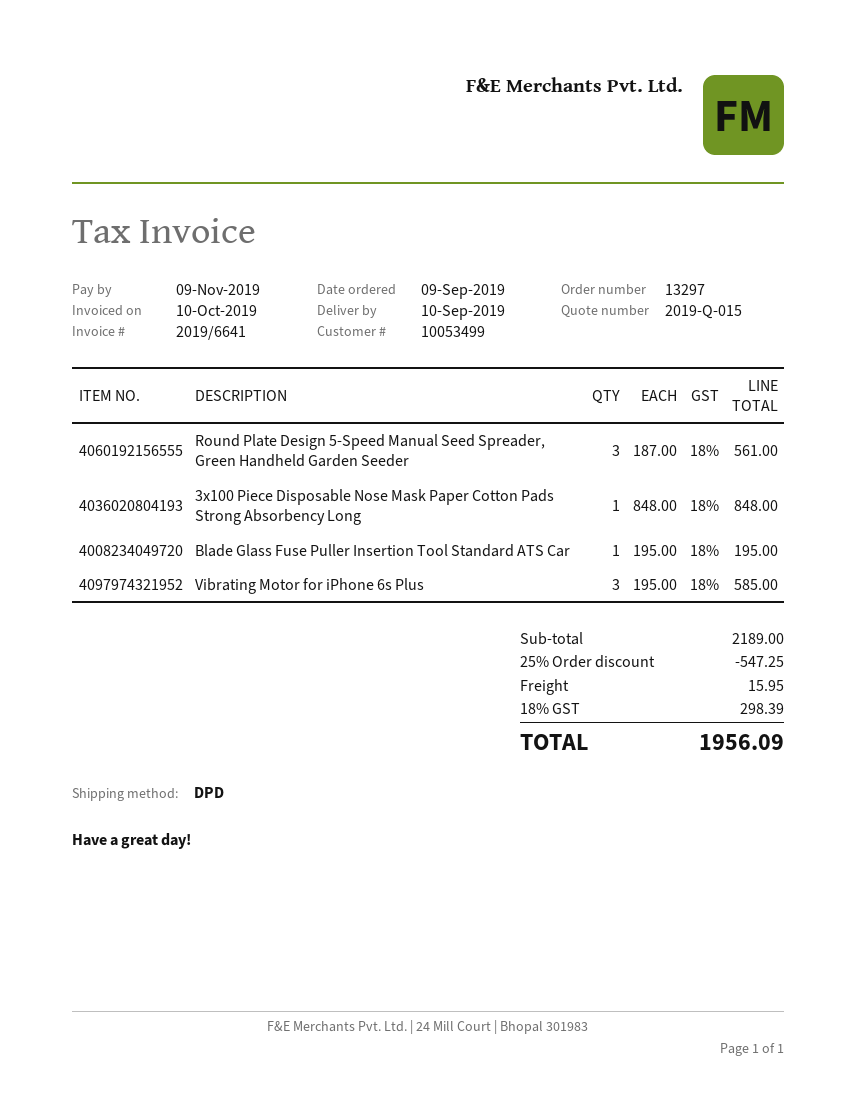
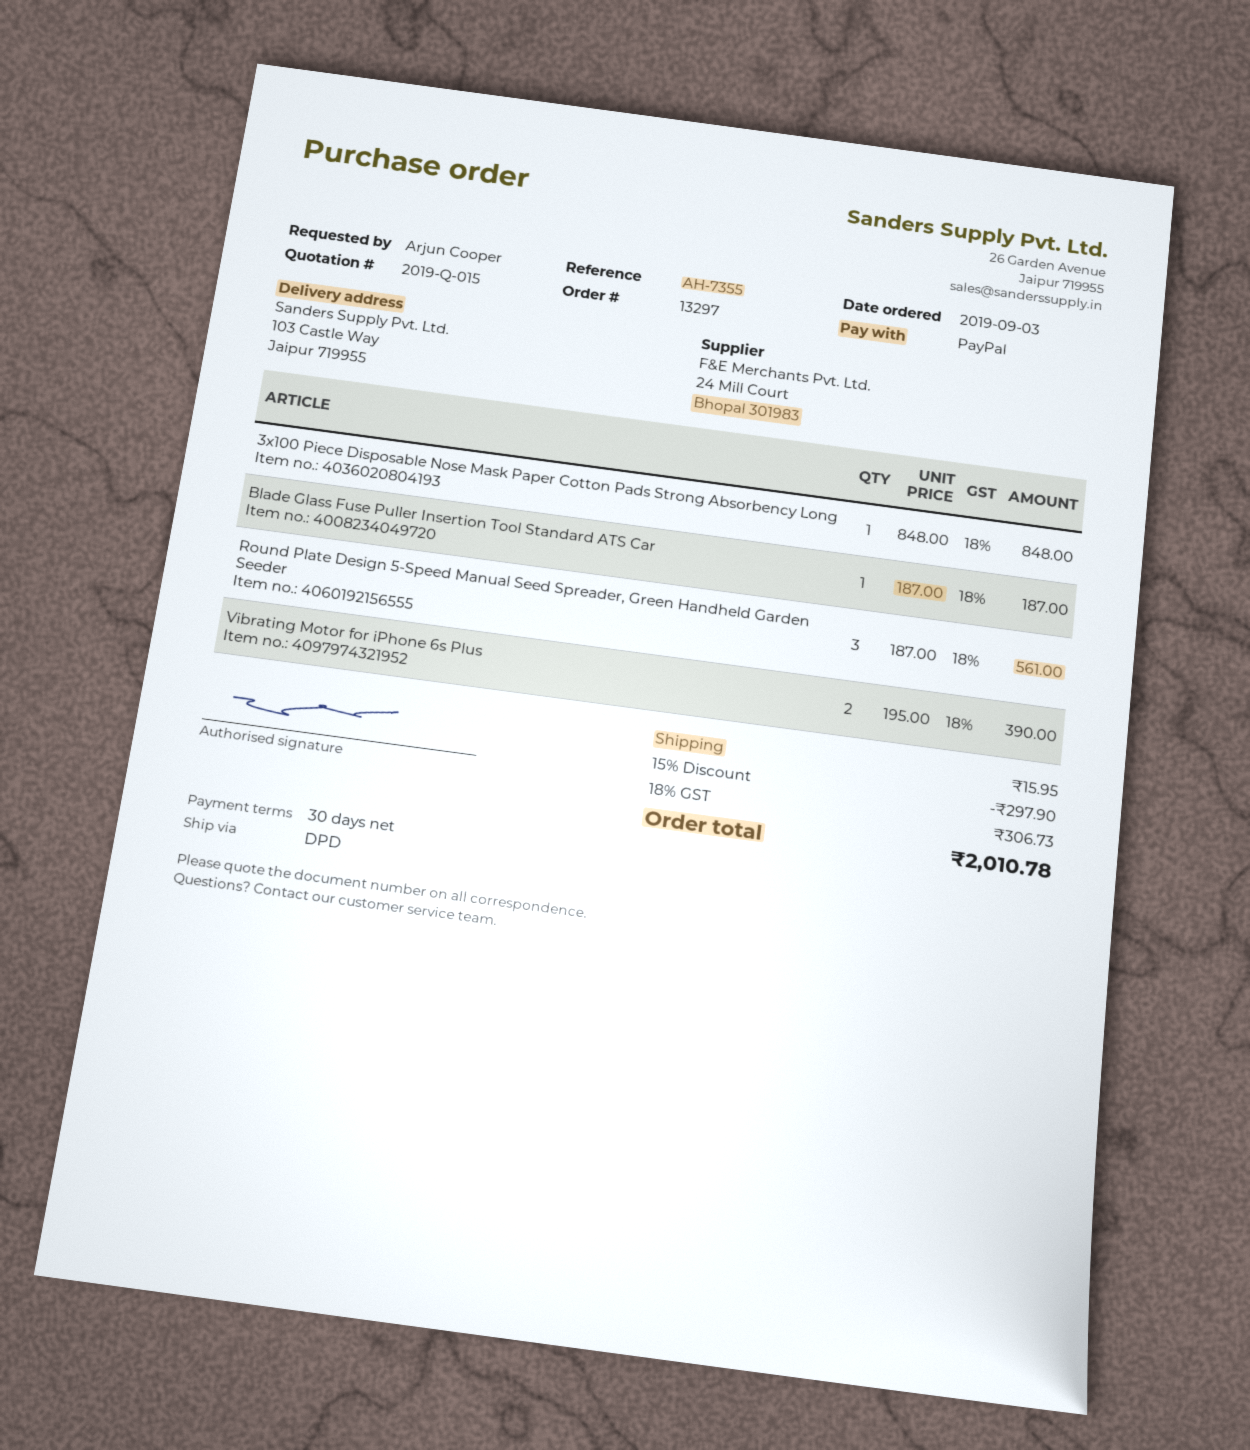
order date: 2019-09-09 -> 2019-09-03
Blade Glass Fuse Puller Insertion Tool Standard ATS Car: 1 x 195.00 = 195.00 -> 1 x 187.00 = 187.00
Vibrating Motor for iPhone 6s Plus: 3 x 195.00 = 585.00 -> 2 x 195.00 = 390.00
discount: 25% = 547.25 -> 15% = 297.90
tax: 18% = 298.39 -> 18% = 306.73
total: 1956.09 -> 2010.78

